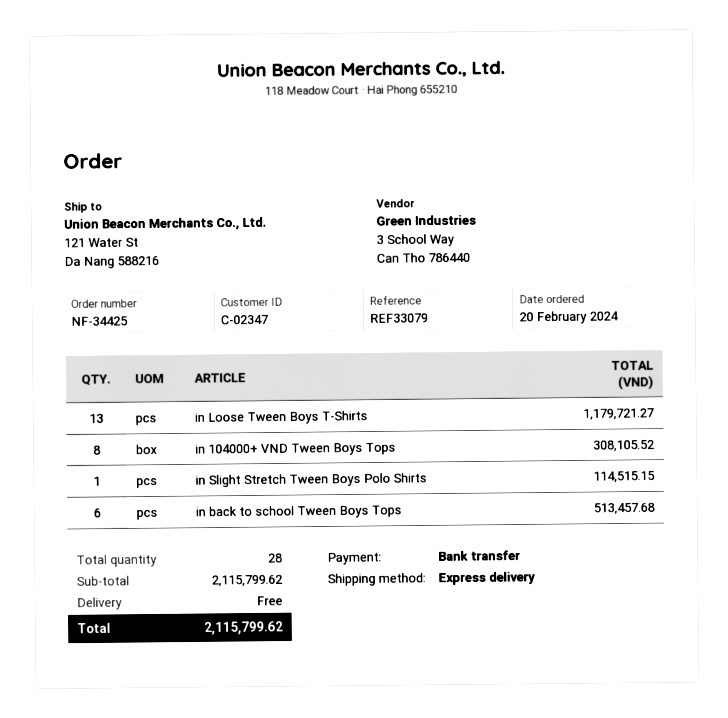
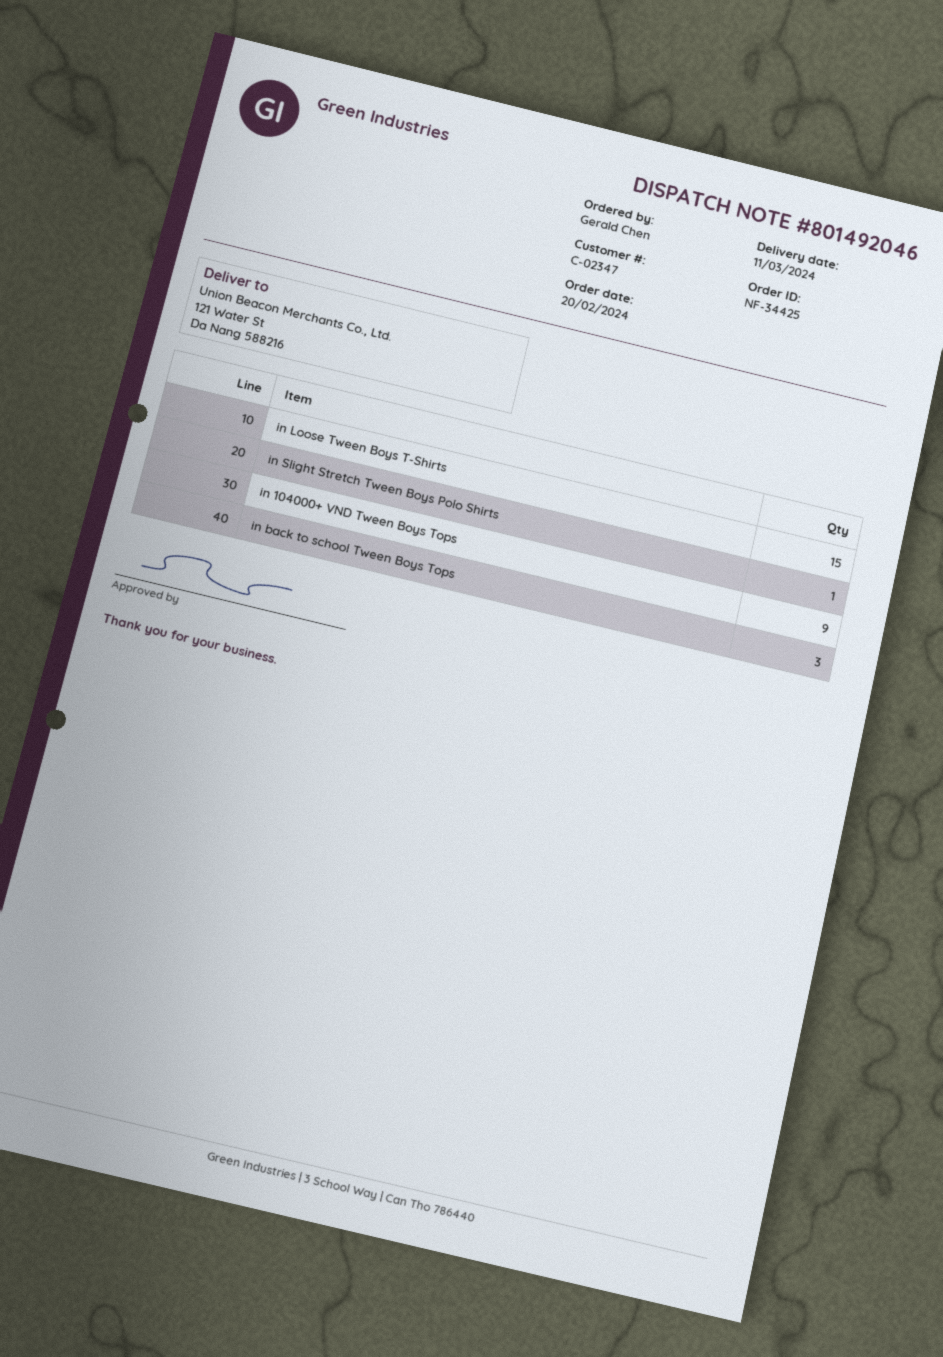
in Loose Tween Boys T-Shirts: 13 -> 15
in 104000+ VND Tween Boys Tops: 8 -> 9
in back to school Tween Boys Tops: 6 -> 3

